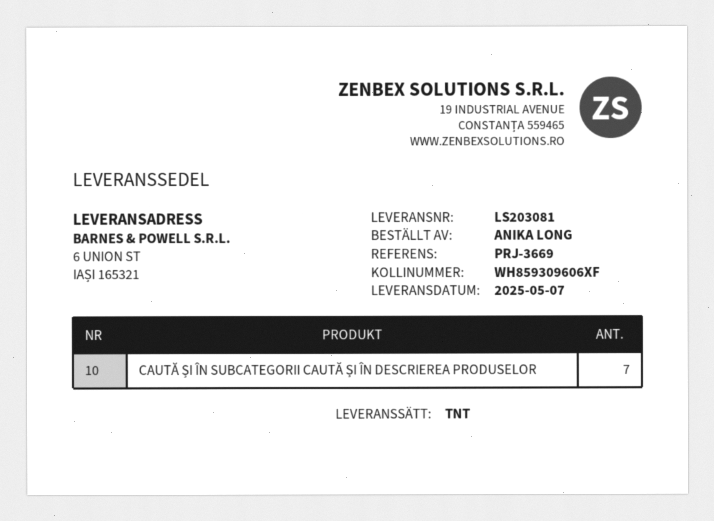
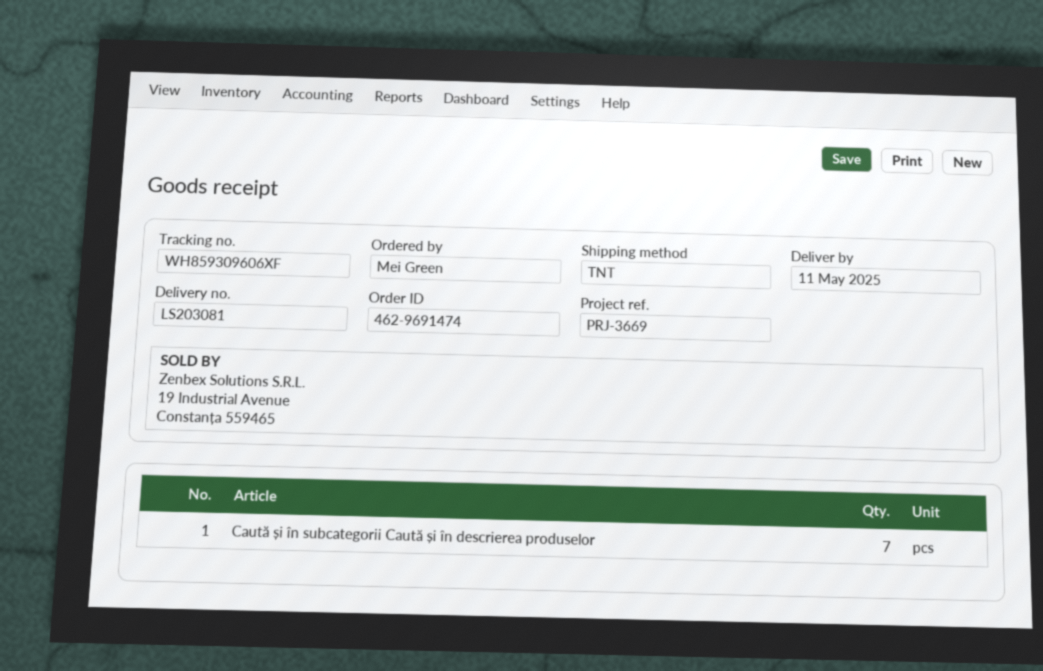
delivery date: 2025-05-07 -> 2025-05-11
ordered by: ANIKA LONG -> Mei Green

